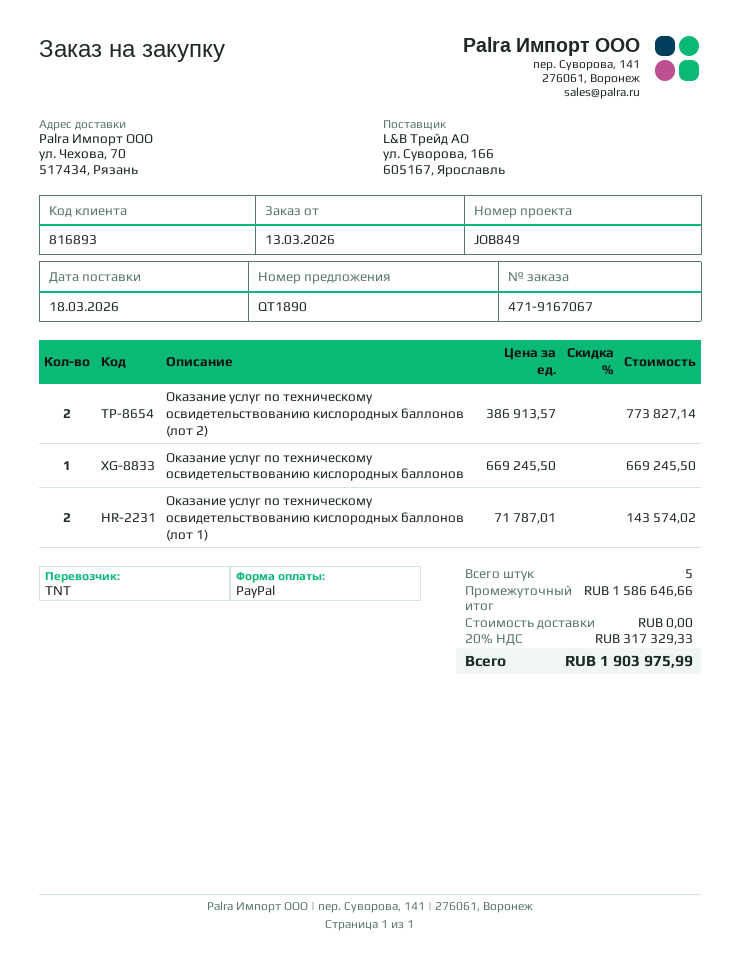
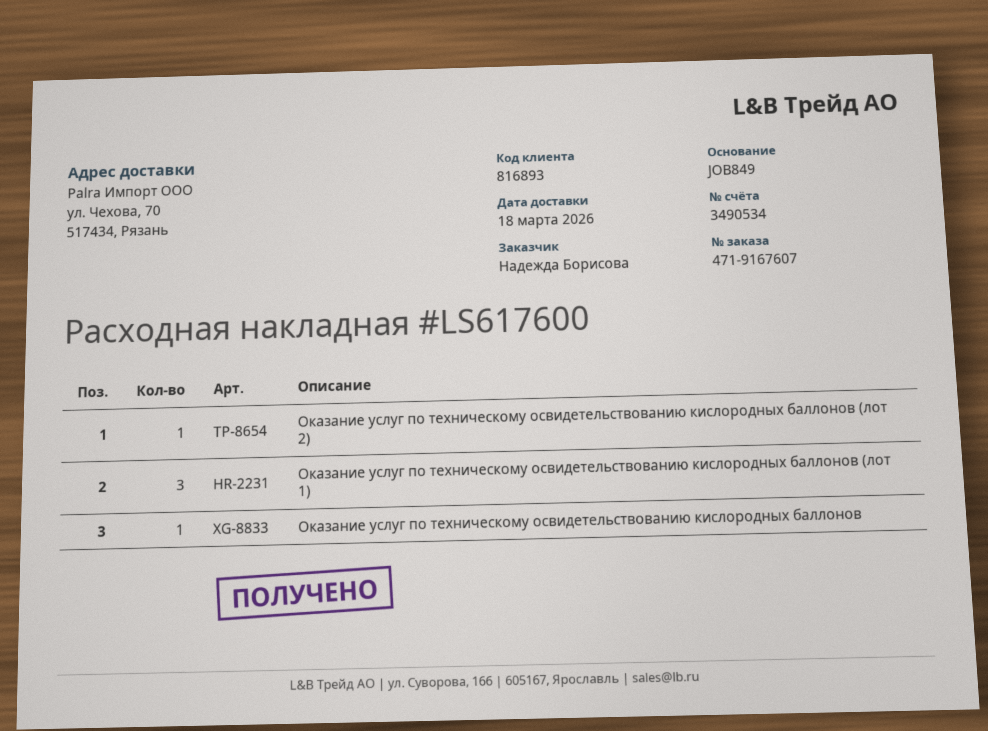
order number: 471-9167067 -> 471-9167607
Оказание услуг по техническому освидетельствованию кислородных баллонов (лот 2): 2 -> 1
Оказание услуг по техническому освидетельствованию кислородных баллонов (лот 1): 2 -> 3

